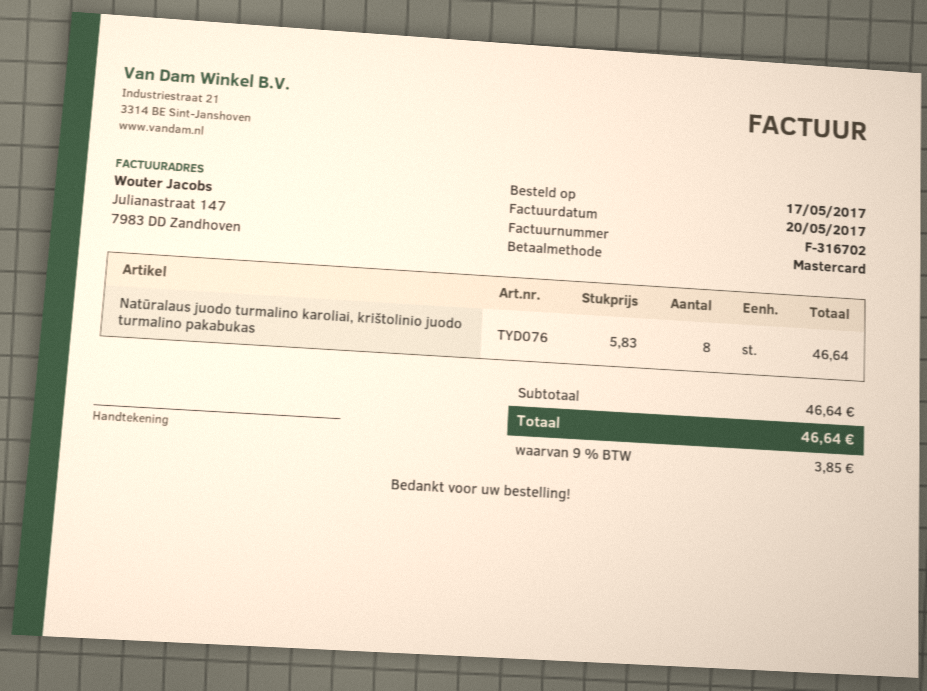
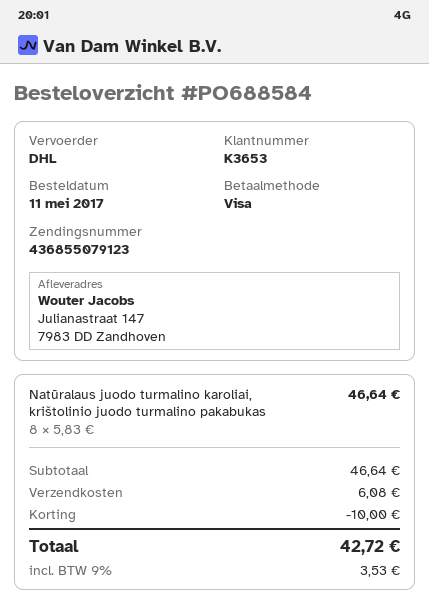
order date: 2017-05-17 -> 2017-05-11
payment method: Mastercard -> Visa
discount: none -> 10.00
shipping: none -> 6.08
tax: 9% = 3.85 -> 9% = 3.53
total: 46.64 -> 42.72

